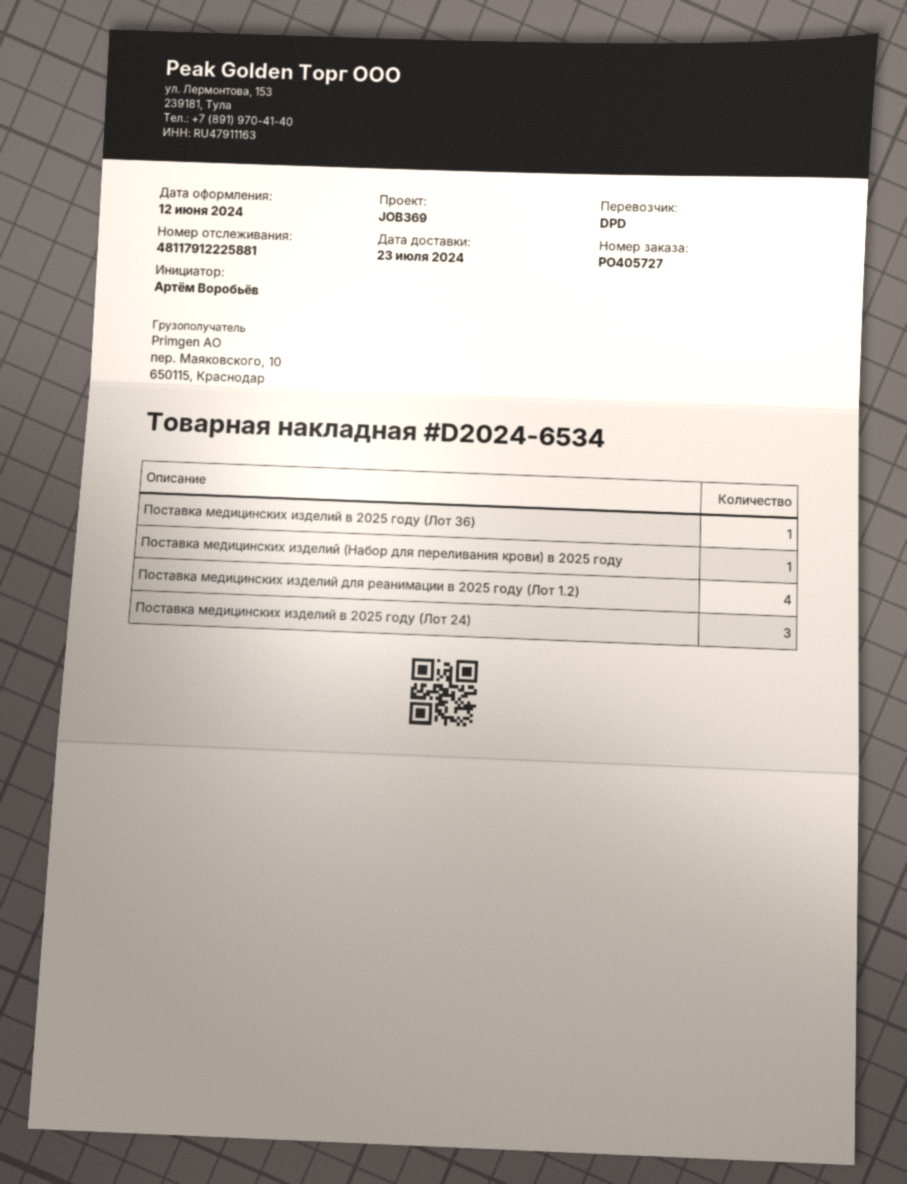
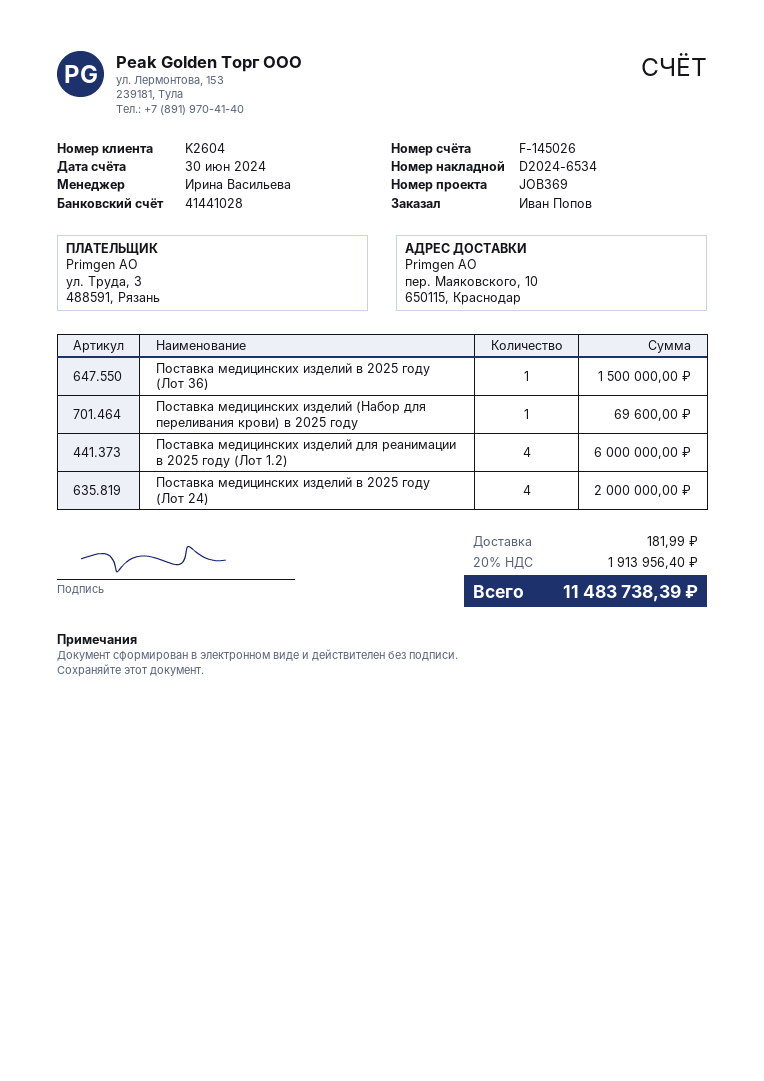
ordered by: Артём Воробьёв -> Иван Попов
Поставка медицинских изделий в 2025 году (Лот 24): 3 -> 4

